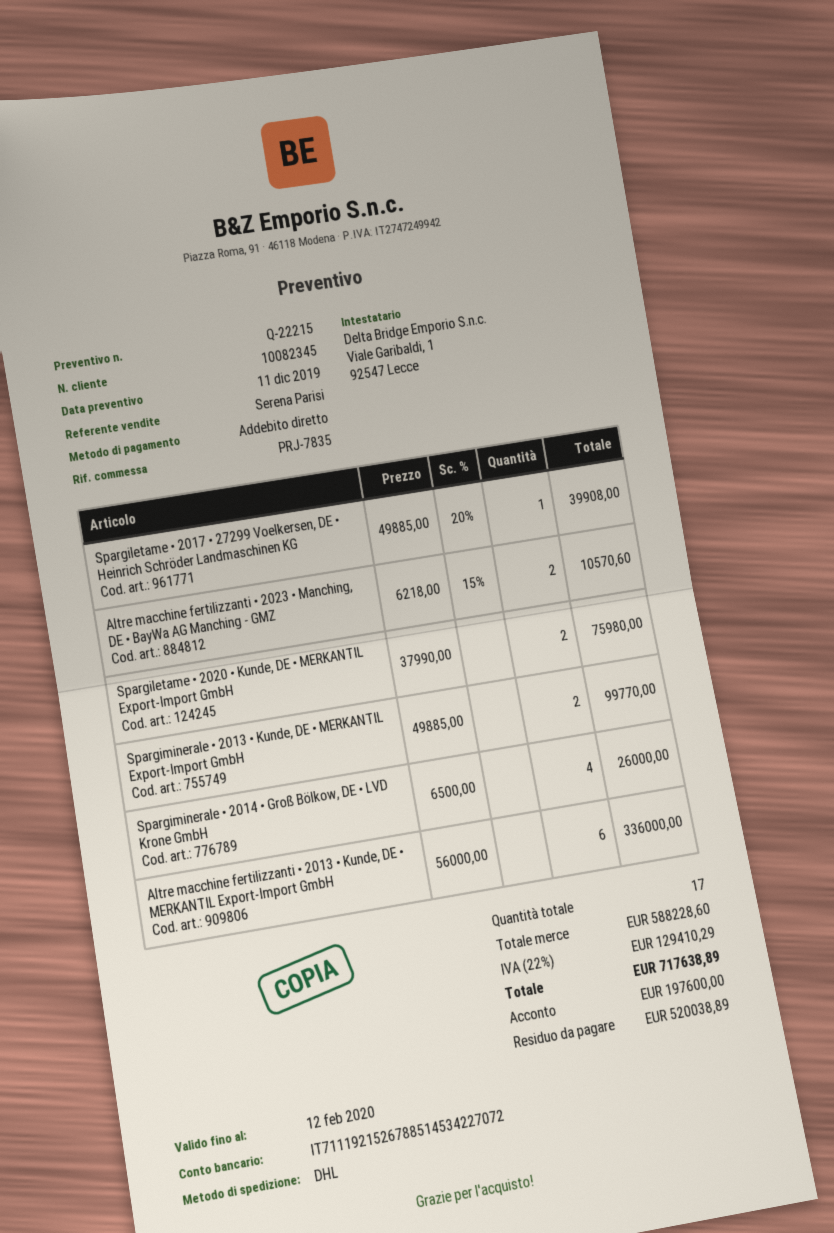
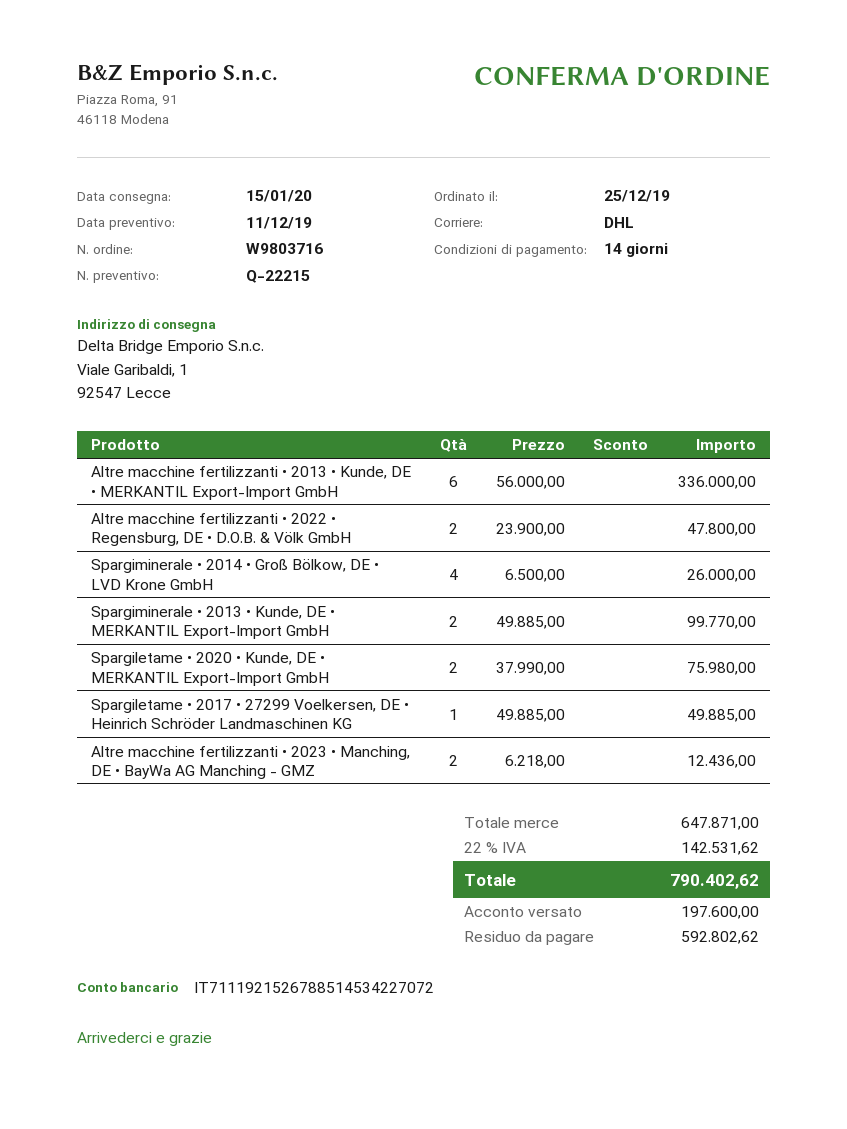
Spargiletame • 2017 • 27299 Voelkersen, DE • Heinrich Schröder Landmaschinen KG: 1 x 49885.00 - 20% = 39908.00 -> 1 x 49885.00 = 49885.00
Altre macchine fertilizzanti • 2023 • Manching, DE • BayWa AG Manching - GMZ: 2 x 6218.00 - 15% = 10570.60 -> 2 x 6218.00 = 12436.00
Altre macchine fertilizzanti • 2022 • Regensburg, DE • D.O.B. & Völk GmbH: none -> 2 x 23900.00 = 47800.00
subtotal: 588228.60 -> 647871.00
tax: 22% = 129410.29 -> 22% = 142531.62
total: 717638.89 -> 790402.62
balance: 520038.89 -> 592802.62

